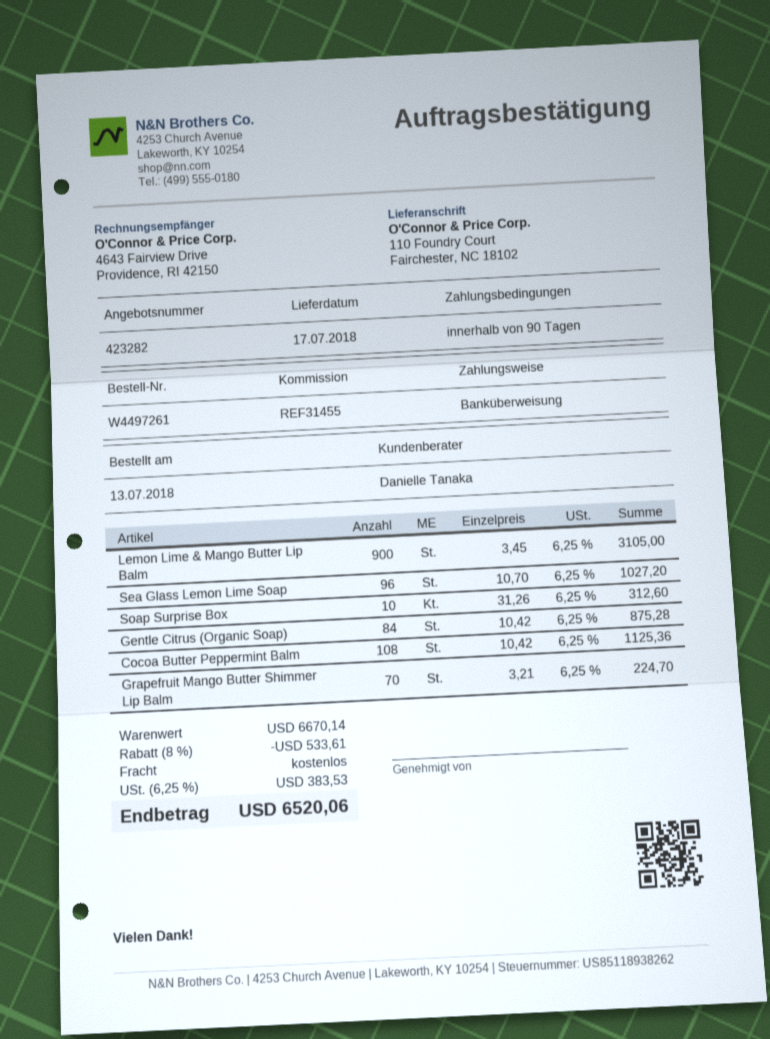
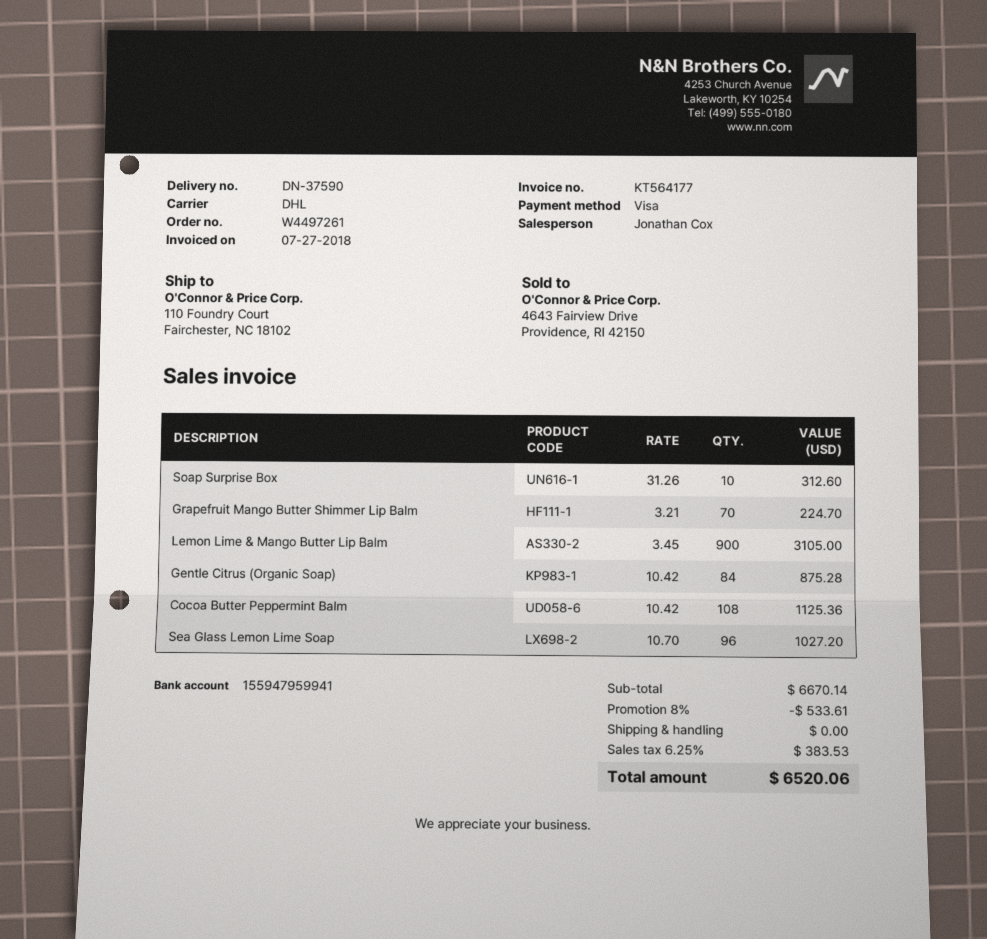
sales rep: Danielle Tanaka -> Jonathan Cox
payment method: bank transfer -> Visa

